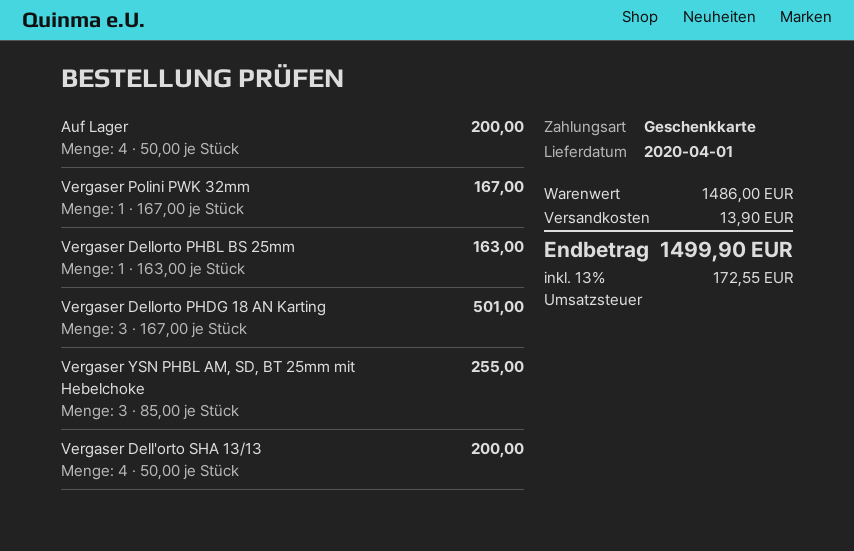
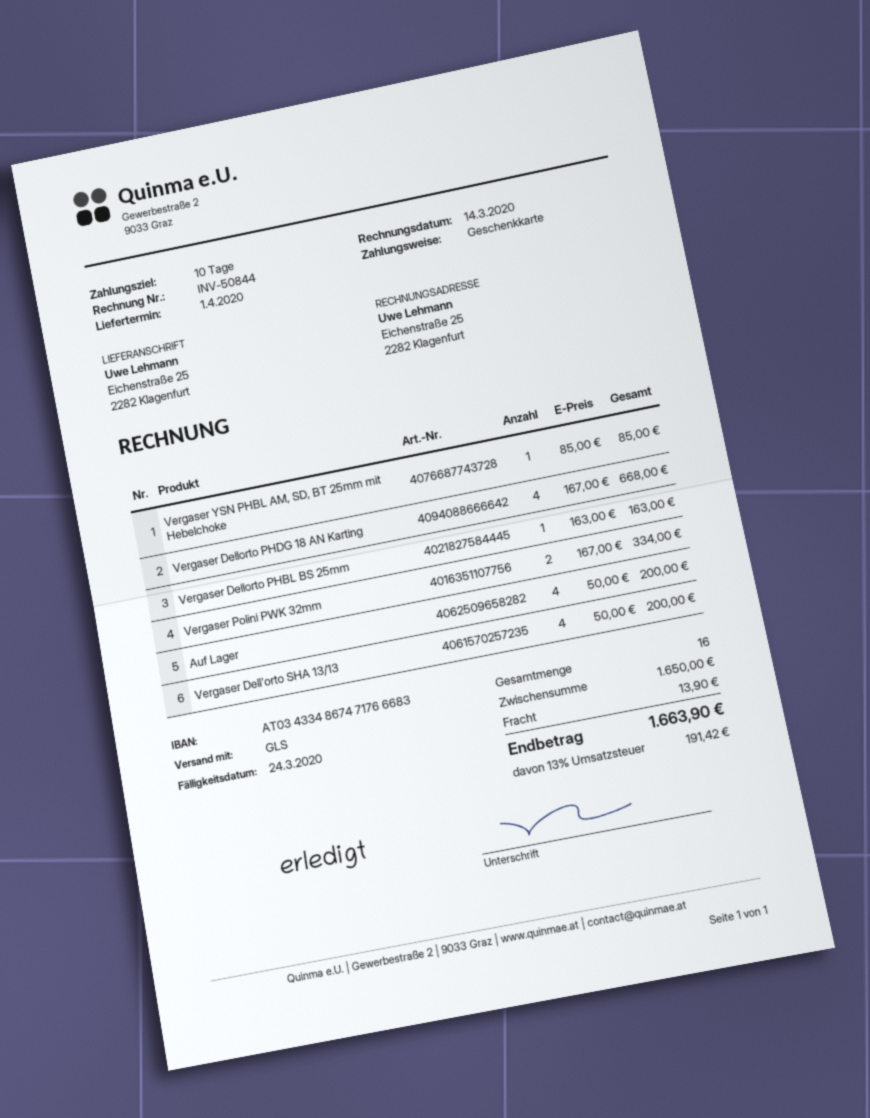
Vergaser Polini PWK 32mm: 1 x 167.00 = 167.00 -> 2 x 167.00 = 334.00
Vergaser Dellorto PHDG 18 AN Karting: 3 x 167.00 = 501.00 -> 4 x 167.00 = 668.00
Vergaser YSN PHBL AM, SD, BT 25mm mit Hebelchoke: 3 x 85.00 = 255.00 -> 1 x 85.00 = 85.00
subtotal: 1486.00 -> 1650.00
tax: 13% = 172.55 -> 13% = 191.42
total: 1499.90 -> 1663.90

